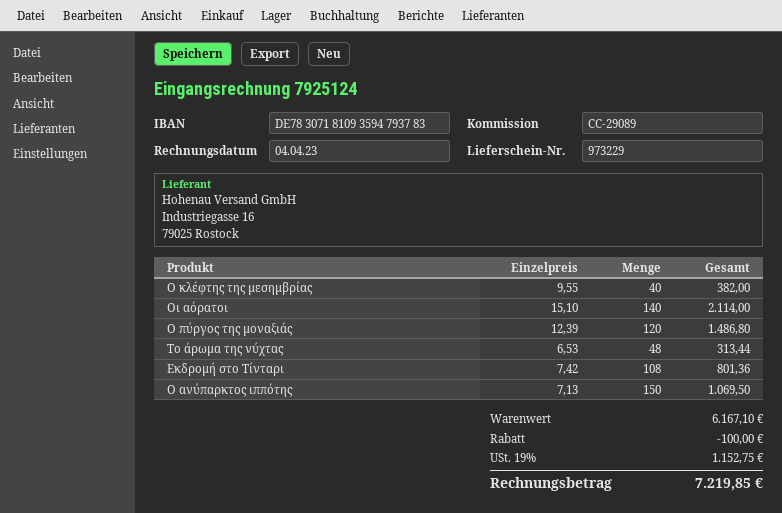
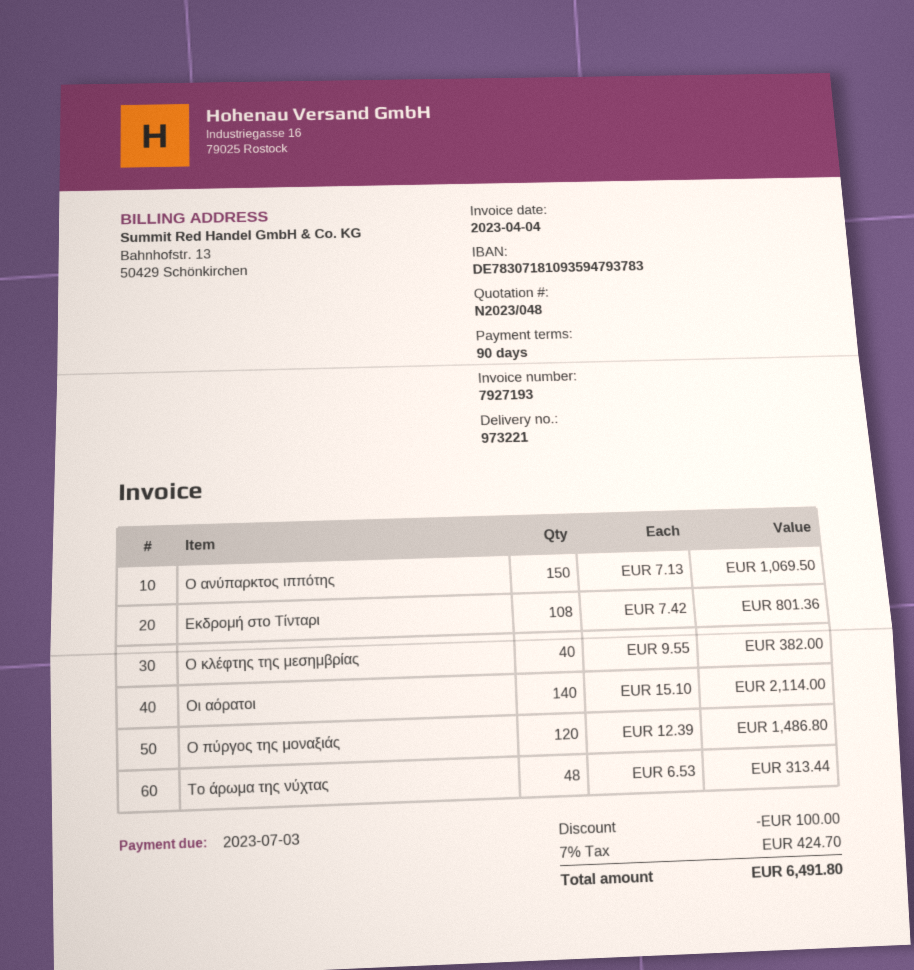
delivery note number: 973229 -> 973221
invoice number: 7925124 -> 7927193
tax: 19% = 1152.75 -> 7% = 424.70
total: 7219.85 -> 6491.80

